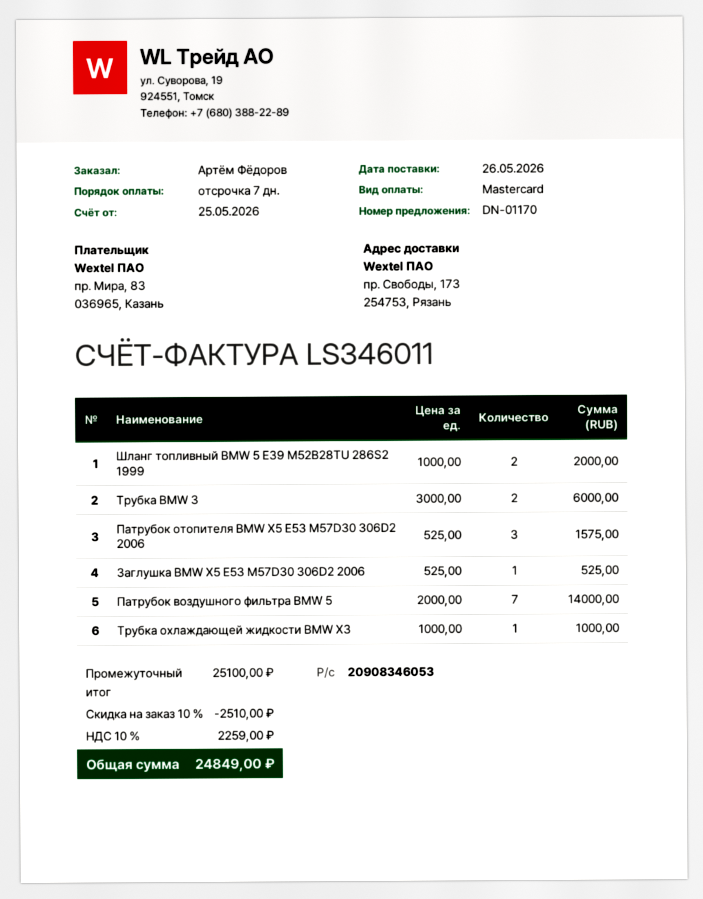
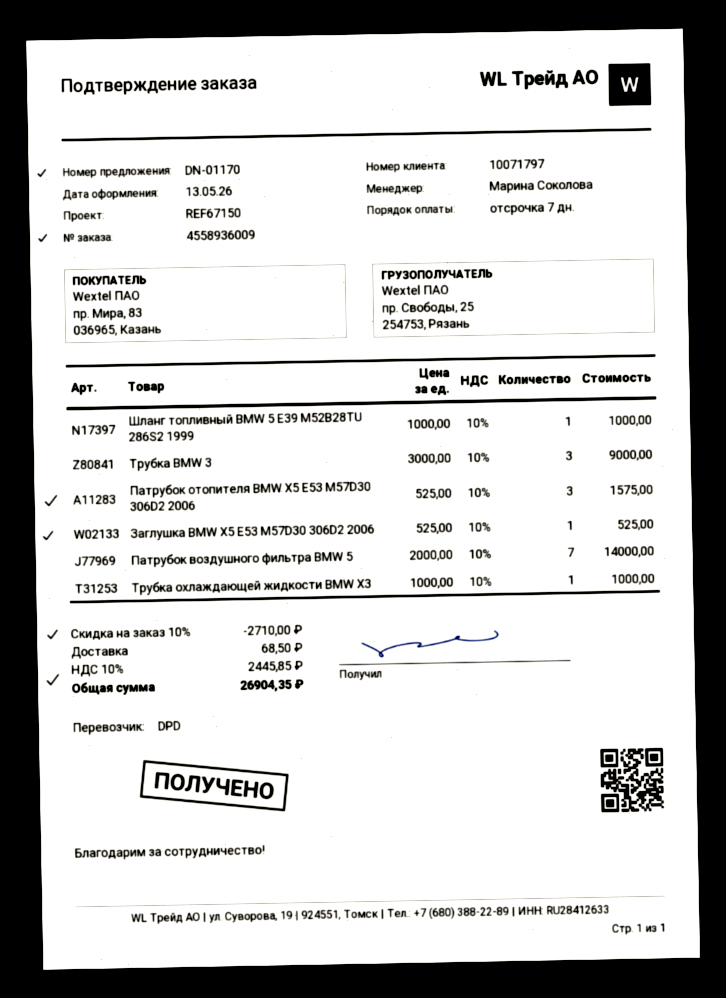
ship to: пр. Свободы, 173, 254753, Рязань -> пр. Свободы, 25, 254753, Рязань
Шланг топливный BMW 5 E39 M52B28TU 286S2 1999: 2 x 1000.00 = 2000.00 -> 1 x 1000.00 = 1000.00
Трубка BMW 3: 2 x 3000.00 = 6000.00 -> 3 x 3000.00 = 9000.00
discount: 10% = 2510.00 -> 10% = 2710.00
shipping: none -> 68.50
tax: 10% = 2259.00 -> 10% = 2445.85
total: 24849.00 -> 26904.35

